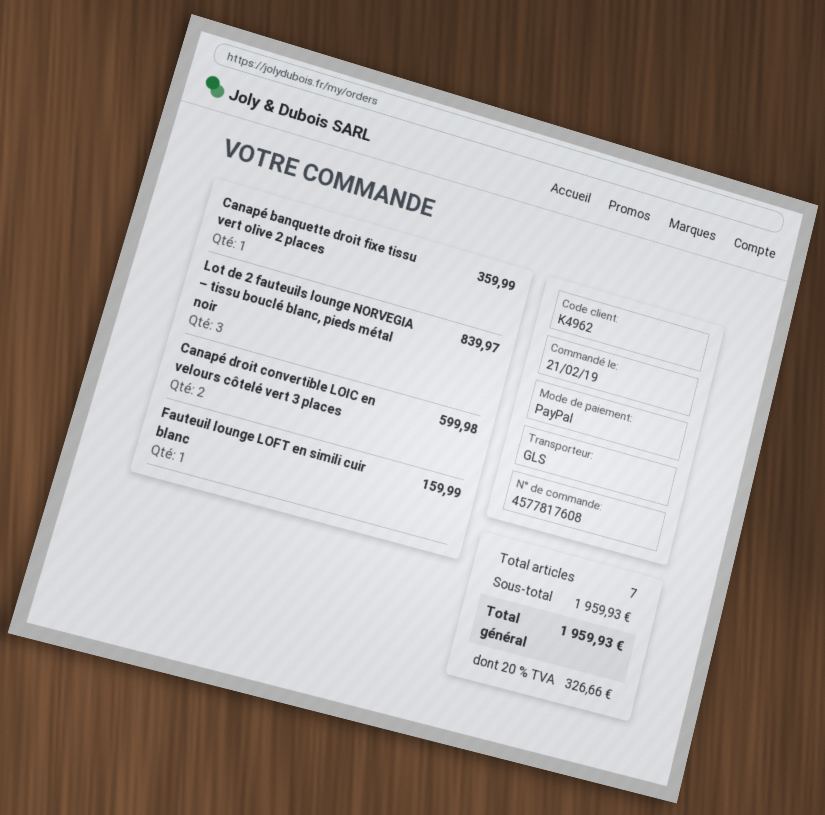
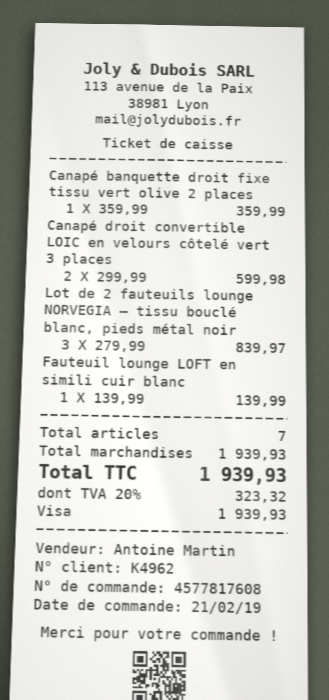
payment method: PayPal -> Visa
Fauteuil lounge LOFT en simili cuir blanc: 1 for 159.99 -> 1 for 139.99
subtotal: 1959.93 -> 1939.93
tax: 20% = 326.66 -> 20% = 323.32
total: 1959.93 -> 1939.93

